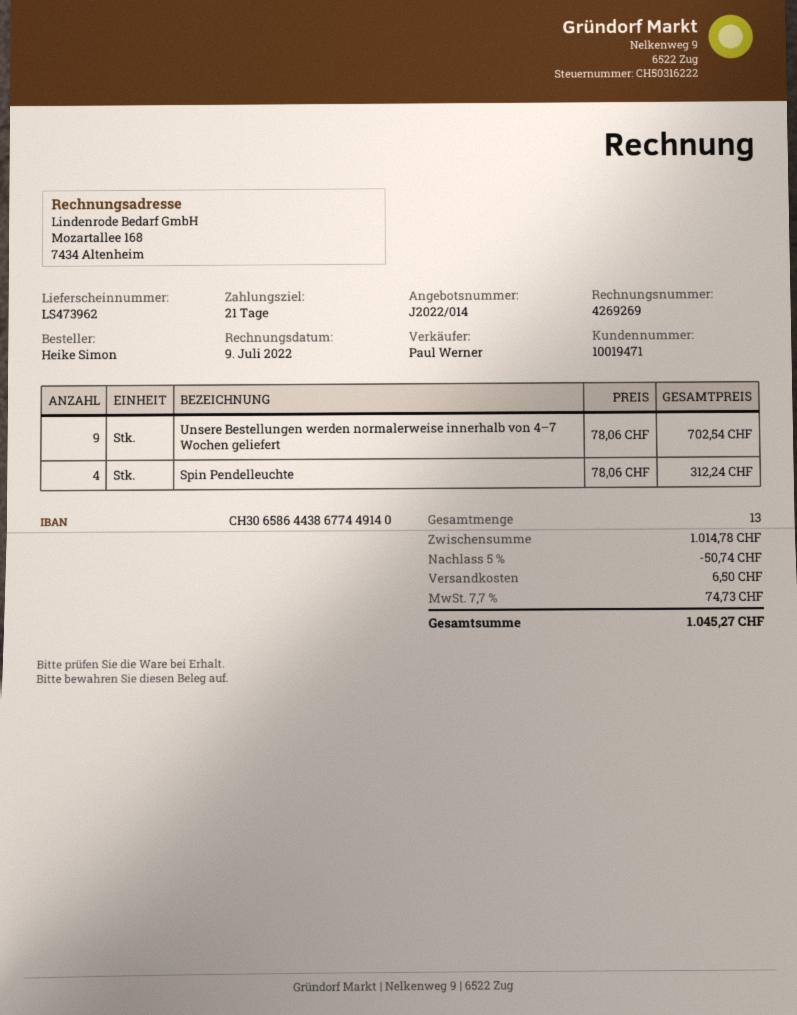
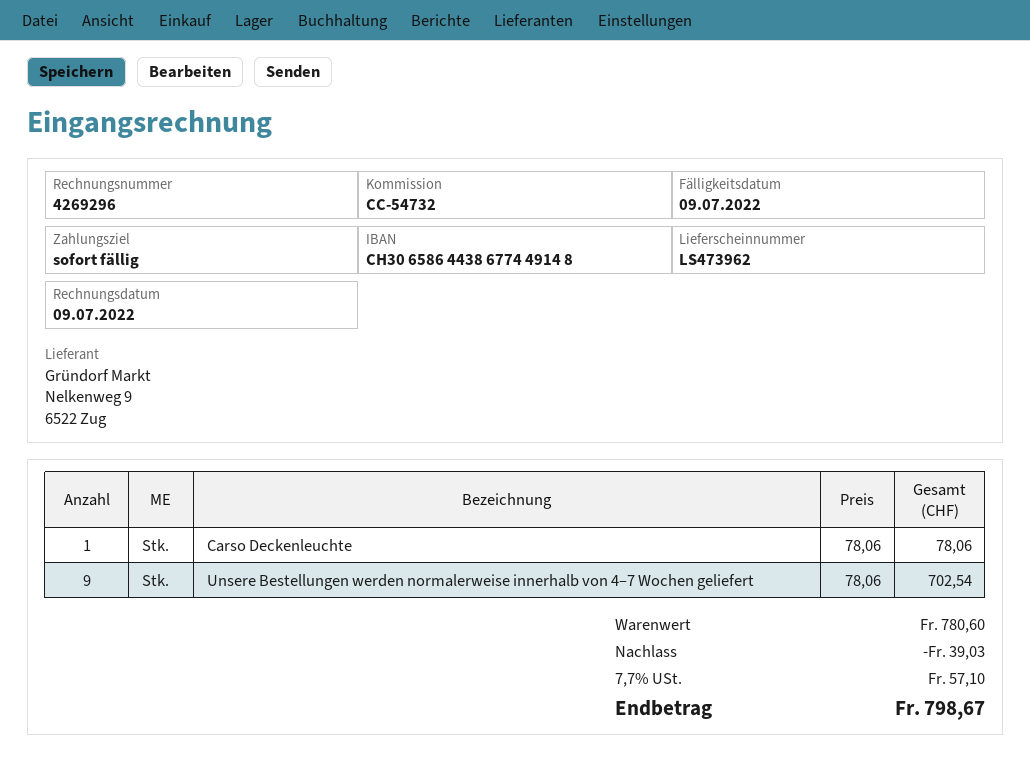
invoice number: 4269269 -> 4269296
payment terms: 21 days -> on receipt
bank account: CH3065864438677449140 -> CH3065864438677449148
Spin Pendelleuchte: 4 x 78.06 = 312.24 -> none
Carso Deckenleuchte: none -> 1 x 78.06 = 78.06
subtotal: 1014.78 -> 780.60
discount: 50.74 -> 39.03
shipping: 6.50 -> none
tax: 7.7% = 74.73 -> 7.7% = 57.10
total: 1045.27 -> 798.67

